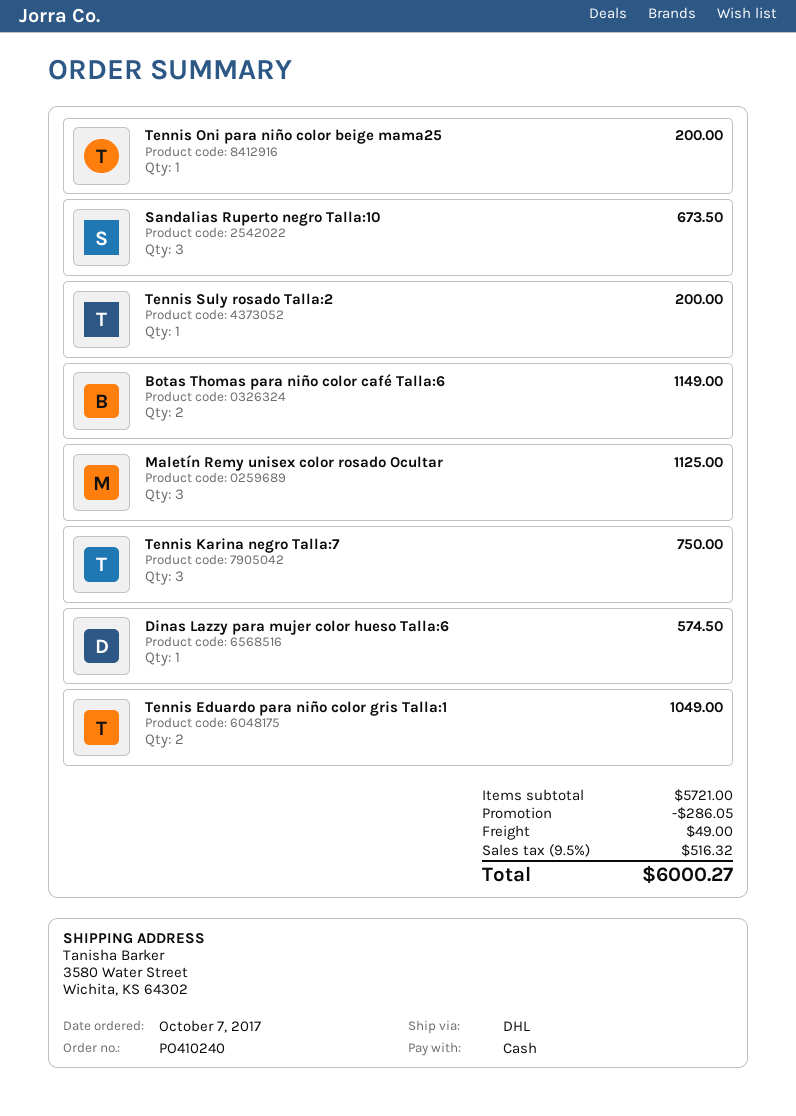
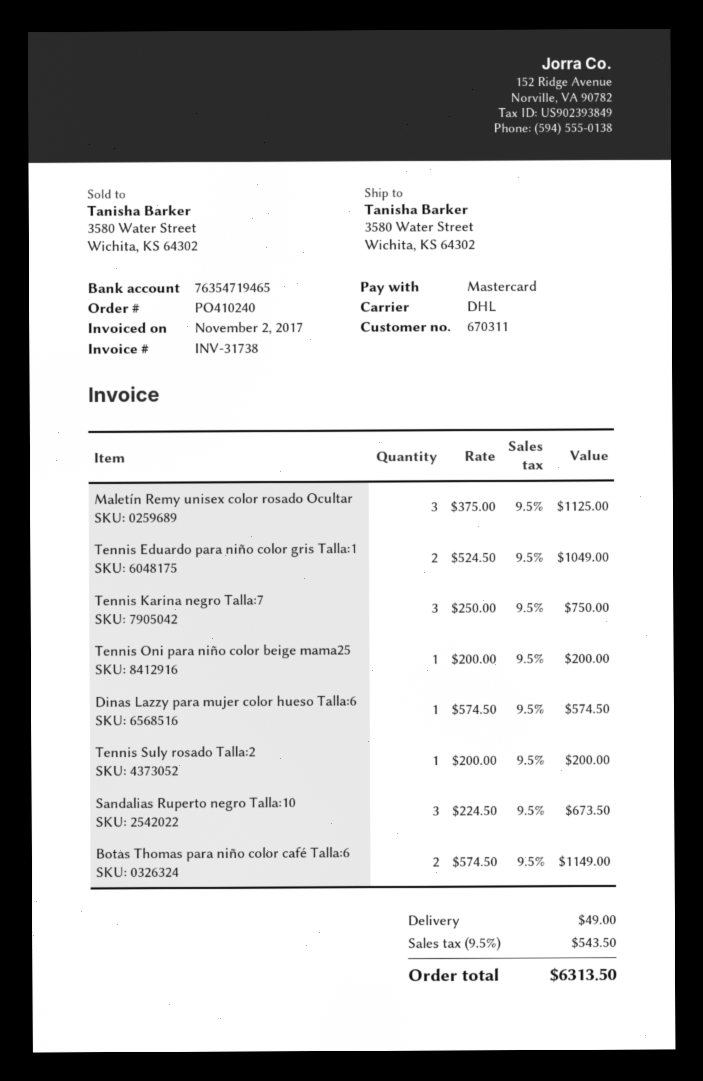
payment method: cash -> Mastercard
discount: 286.05 -> none
tax: 9.5% = 516.32 -> 9.5% = 543.50
total: 6000.27 -> 6313.50

